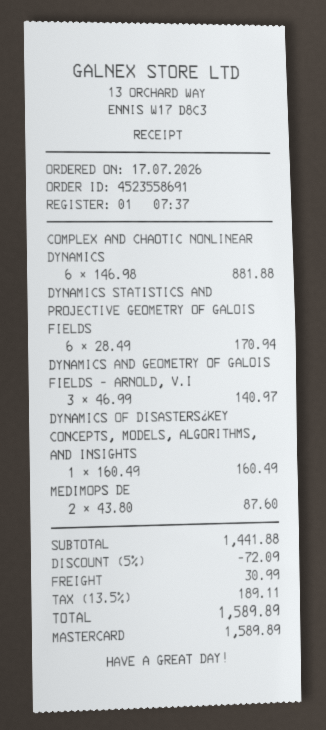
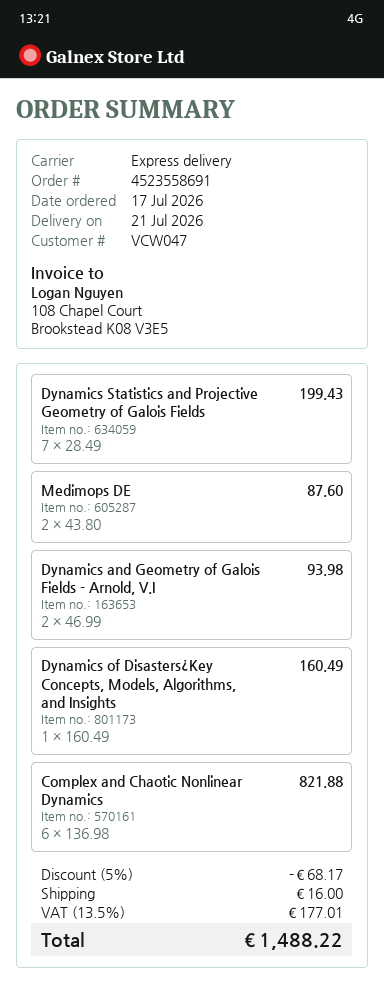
COMPLEX AND CHAOTIC NONLINEAR DYNAMICS: 6 x 146.98 = 881.88 -> 6 x 136.98 = 821.88
DYNAMICS STATISTICS AND PROJECTIVE GEOMETRY OF GALOIS FIELDS: 6 x 28.49 = 170.94 -> 7 x 28.49 = 199.43
DYNAMICS AND GEOMETRY OF GALOIS FIELDS - ARNOLD, V.I: 3 x 46.99 = 140.97 -> 2 x 46.99 = 93.98
discount: 5% = 72.09 -> 5% = 68.17
shipping: 30.99 -> 16.00
tax: 13.5% = 189.11 -> 13.5% = 177.01
total: 1589.89 -> 1488.22

